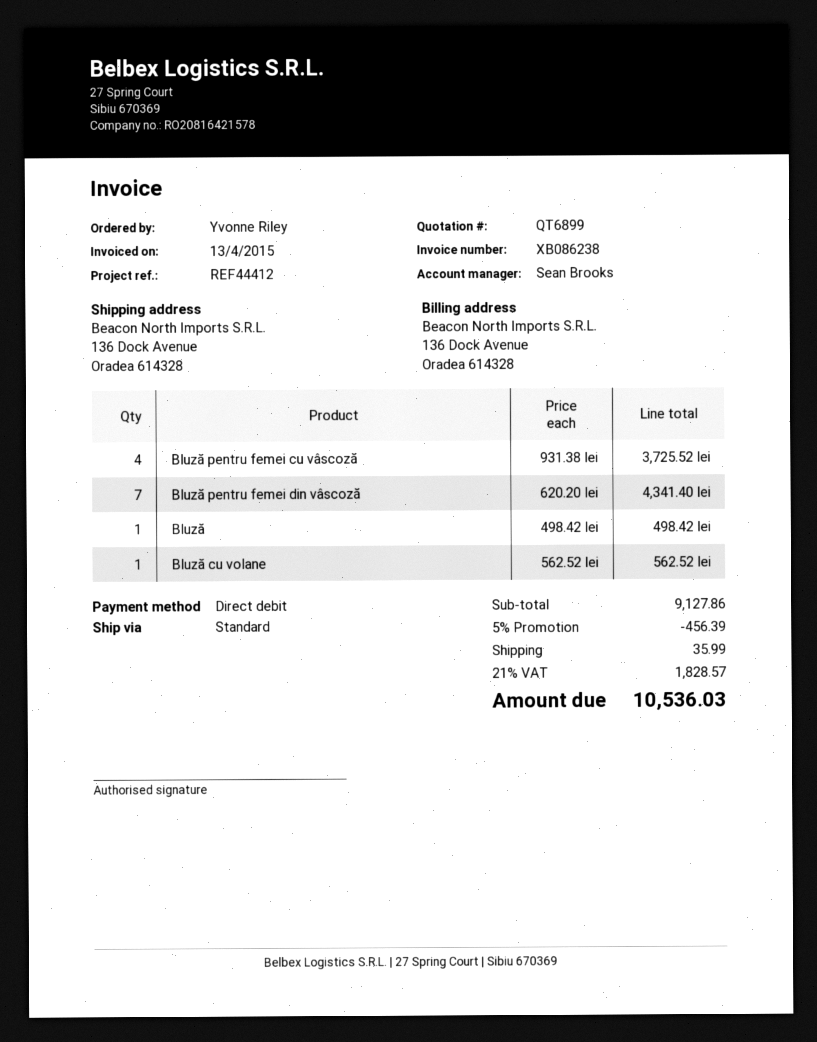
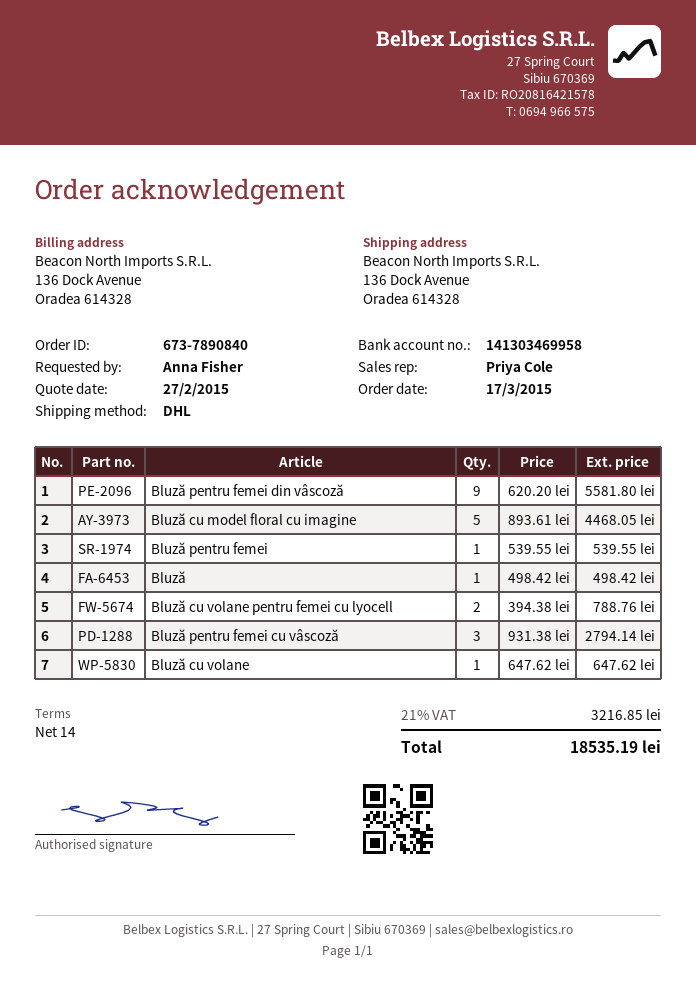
ordered by: Yvonne Riley -> Anna Fisher
sales rep: Sean Brooks -> Priya Cole
shipping method: standard -> DHL
Bluză pentru femei cu vâscoză: 4 x 931.38 = 3725.52 -> 3 x 931.38 = 2794.14
Bluză pentru femei din vâscoză: 7 x 620.20 = 4341.40 -> 9 x 620.20 = 5581.80
Bluză cu volane: 1 x 562.52 = 562.52 -> 1 x 647.62 = 647.62
Bluză cu model floral cu imagine: none -> 5 x 893.61 = 4468.05
Bluză pentru femei: none -> 1 x 539.55 = 539.55
Bluză cu volane pentru femei cu lyocell: none -> 2 x 394.38 = 788.76
discount: 5% = 456.39 -> none
shipping: 35.99 -> none
tax: 21% = 1828.57 -> 21% = 3216.85
total: 10536.03 -> 18535.19

